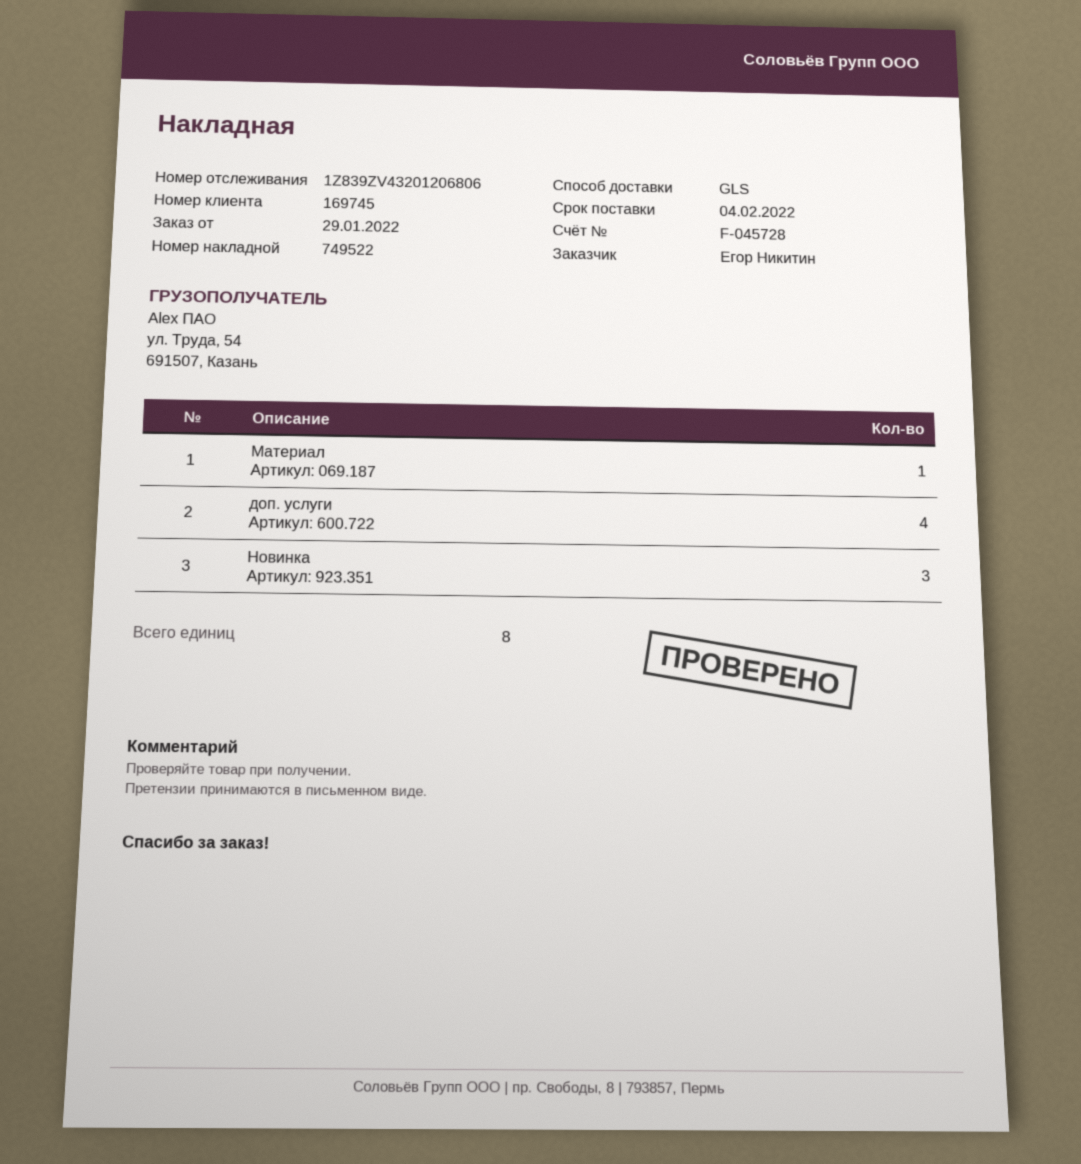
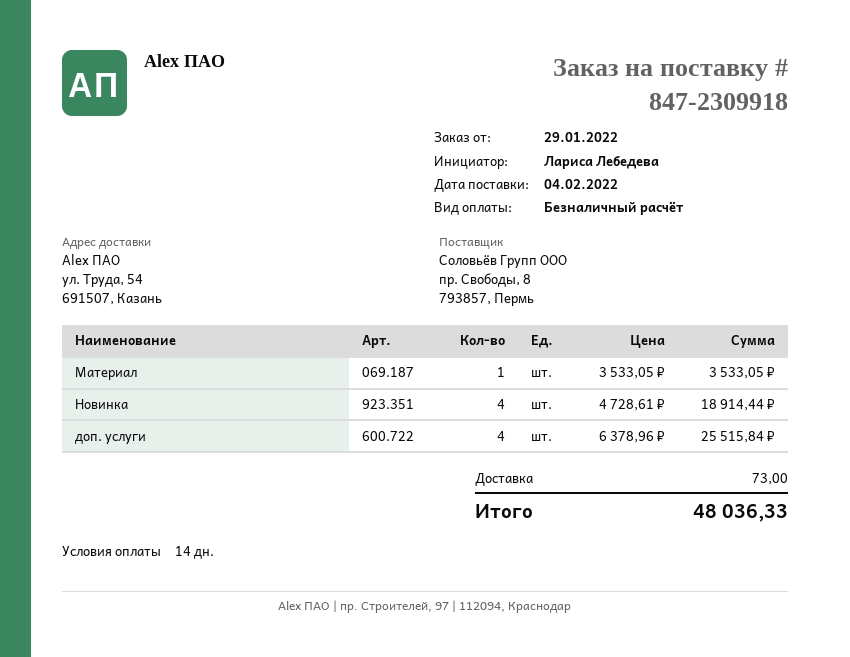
ordered by: Егор Никитин -> Лариса Лебедева
Новинка: 3 -> 4

